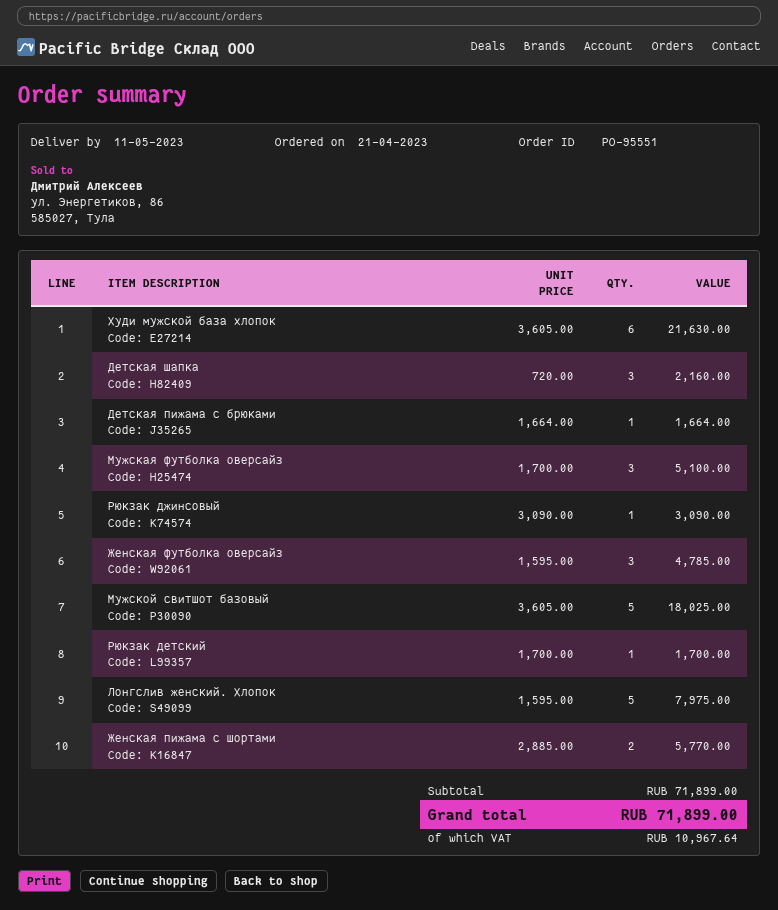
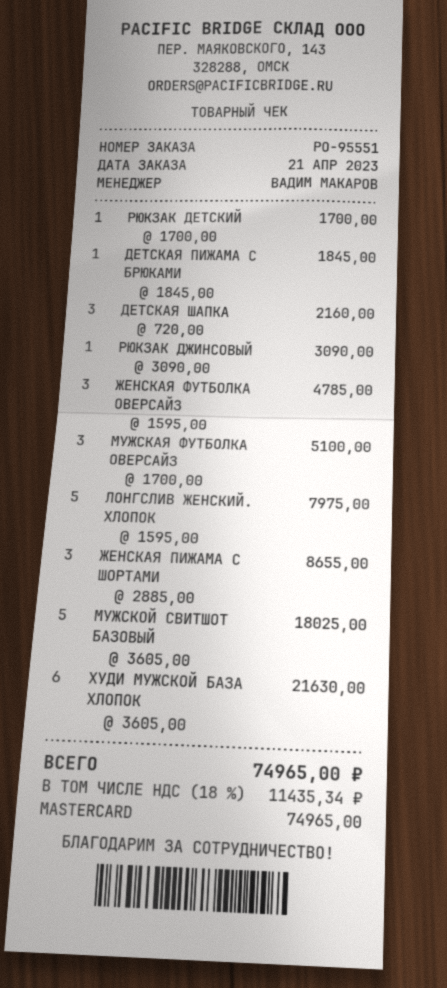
Детская пижама с брюками: 1 x 1664.00 = 1664.00 -> 1 x 1845.00 = 1845.00
Женская пижама с шортами: 2 x 2885.00 = 5770.00 -> 3 x 2885.00 = 8655.00
tax: 10967.64 -> 11435.34
total: 71899.00 -> 74965.00

